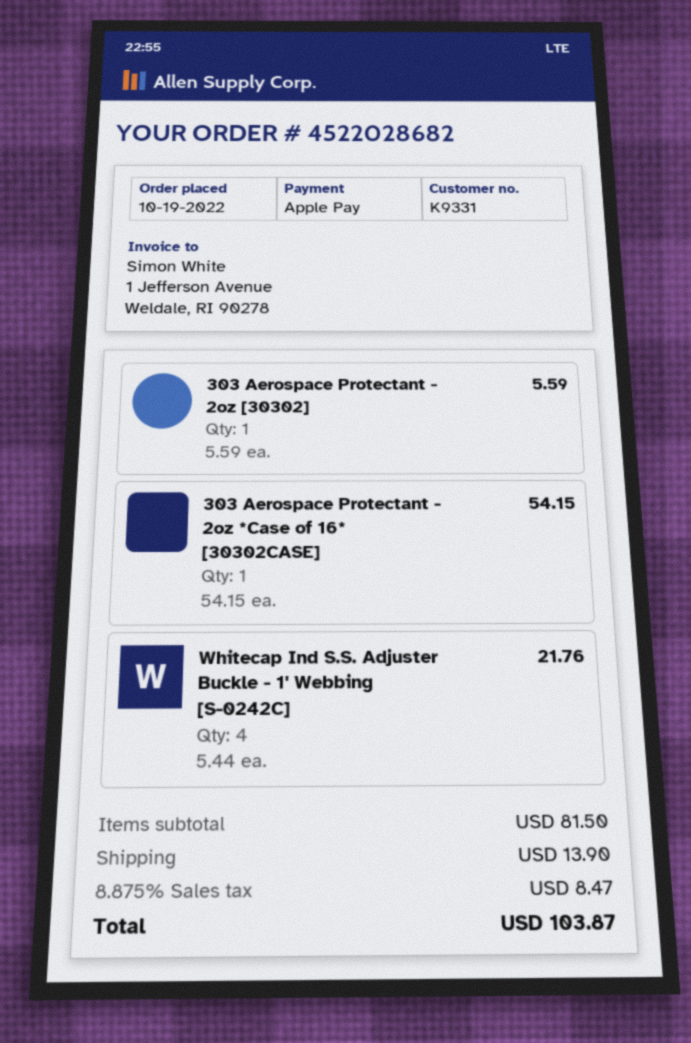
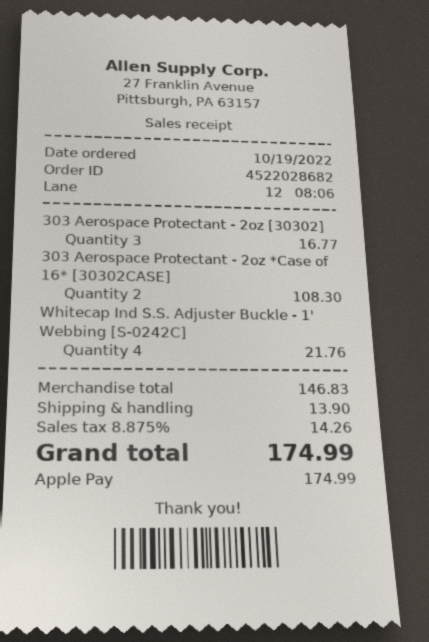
303 Aerospace Protectant - 2oz [30302]: 1 for 5.59 -> 3 for 16.77
303 Aerospace Protectant - 2oz *Case of 16* [30302CASE]: 1 for 54.15 -> 2 for 108.30
subtotal: 81.50 -> 146.83
tax: 8.875% = 8.47 -> 8.875% = 14.26
total: 103.87 -> 174.99

